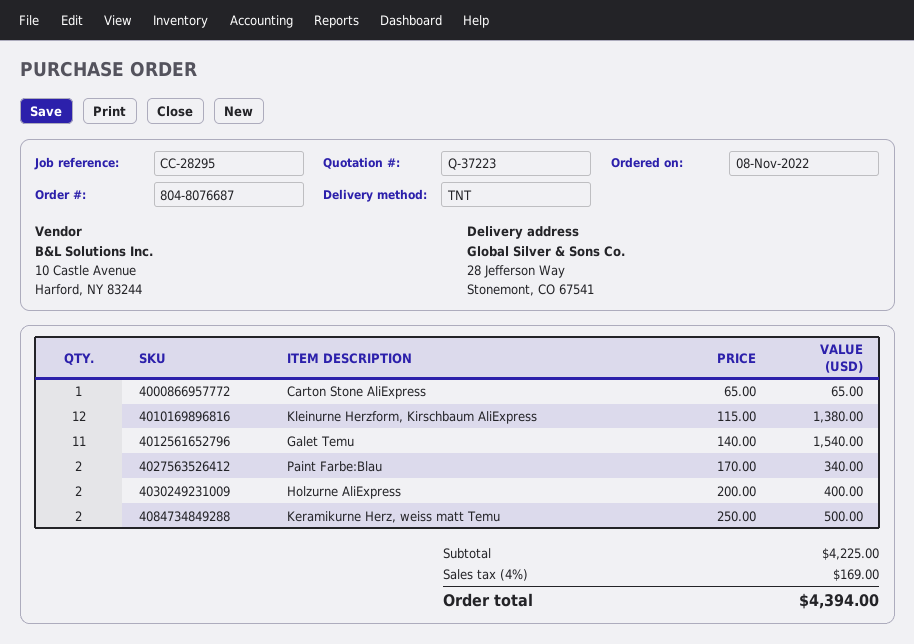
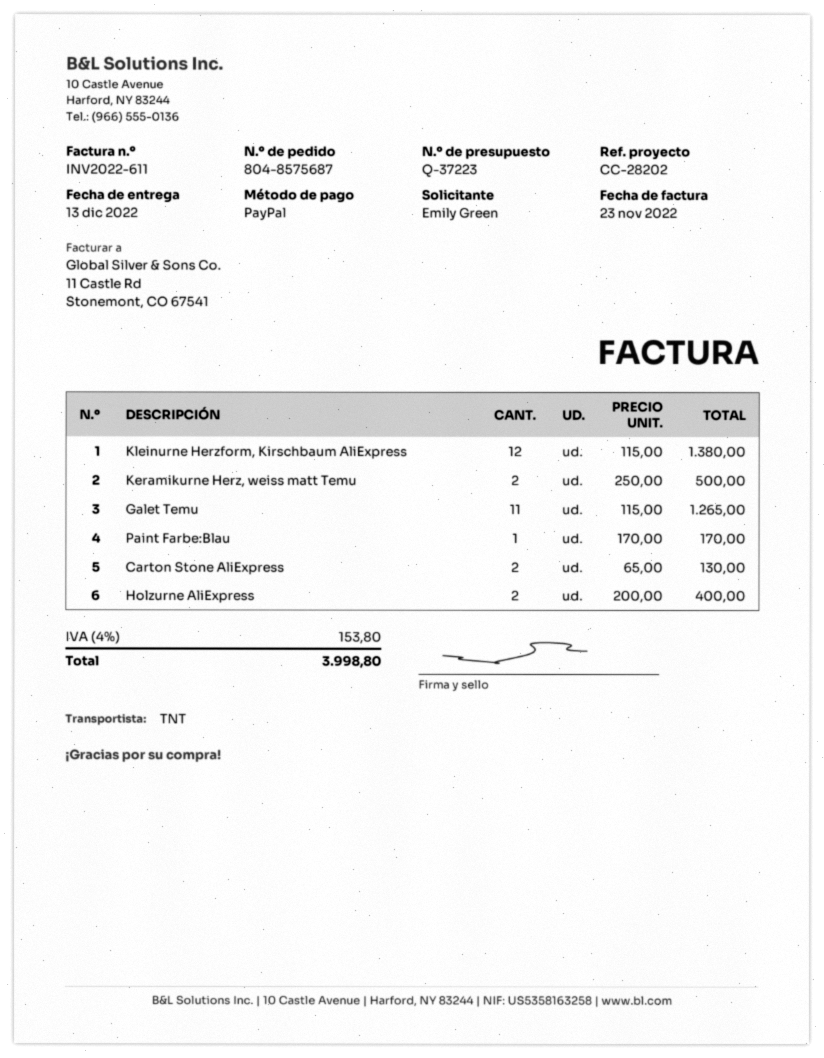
order number: 804-8076687 -> 804-8575687
reference: CC-28295 -> CC-28202
Carton Stone AliExpress: 1 x 65.00 = 65.00 -> 2 x 65.00 = 130.00
Galet Temu: 11 x 140.00 = 1540.00 -> 11 x 115.00 = 1265.00
Paint Farbe:Blau: 2 x 170.00 = 340.00 -> 1 x 170.00 = 170.00
tax: 4% = 169.00 -> 4% = 153.80
total: 4394.00 -> 3998.80

